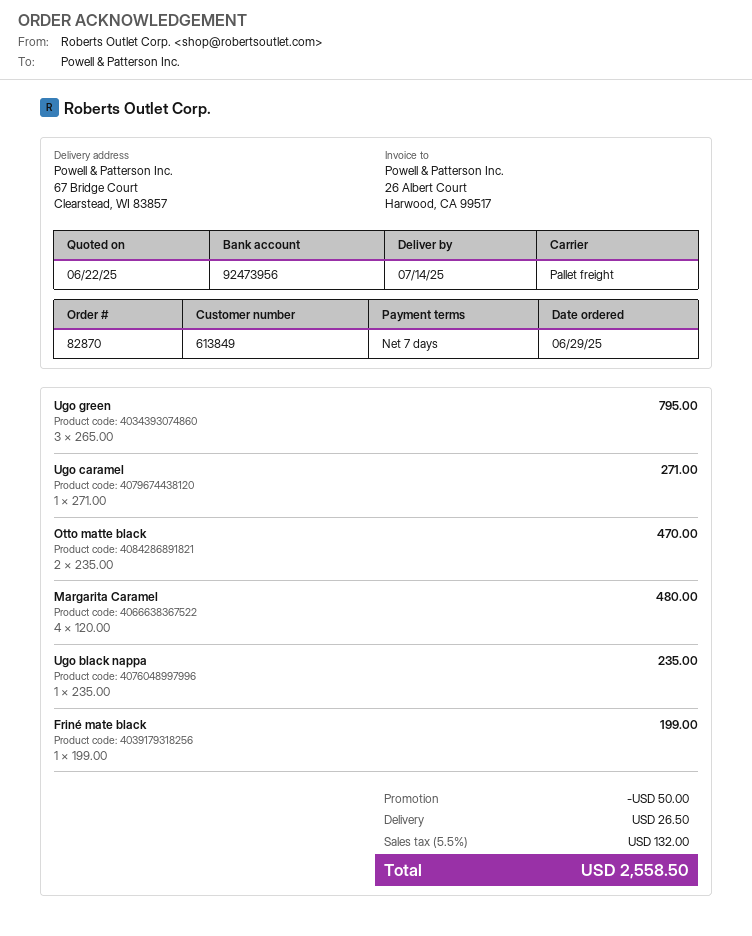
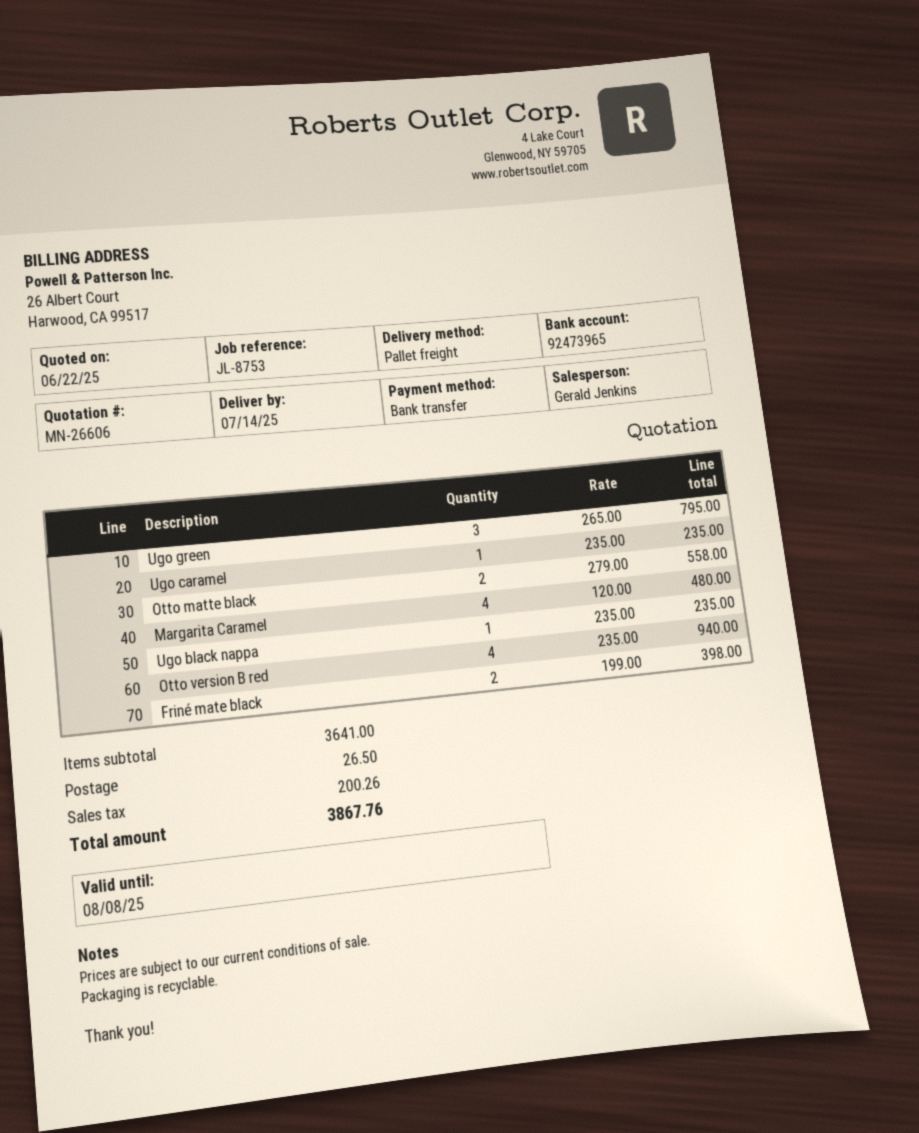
bank account: 92473956 -> 92473965
Ugo caramel: 1 x 271.00 = 271.00 -> 1 x 235.00 = 235.00
Otto matte black: 2 x 235.00 = 470.00 -> 2 x 279.00 = 558.00
Friné mate black: 1 x 199.00 = 199.00 -> 2 x 199.00 = 398.00
Otto version B red: none -> 4 x 235.00 = 940.00
discount: 50.00 -> none
tax: 132.00 -> 200.26
total: 2558.50 -> 3867.76

